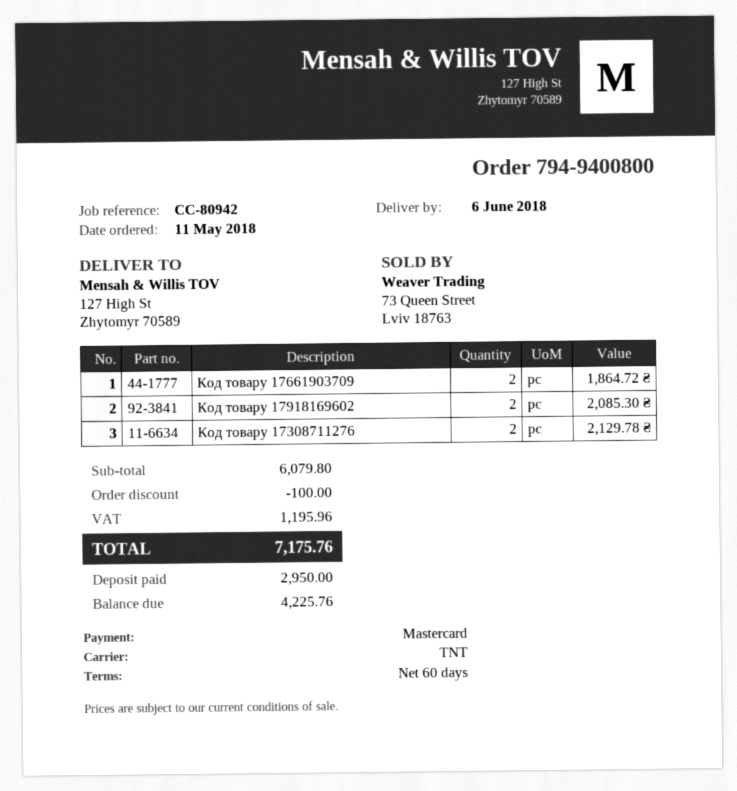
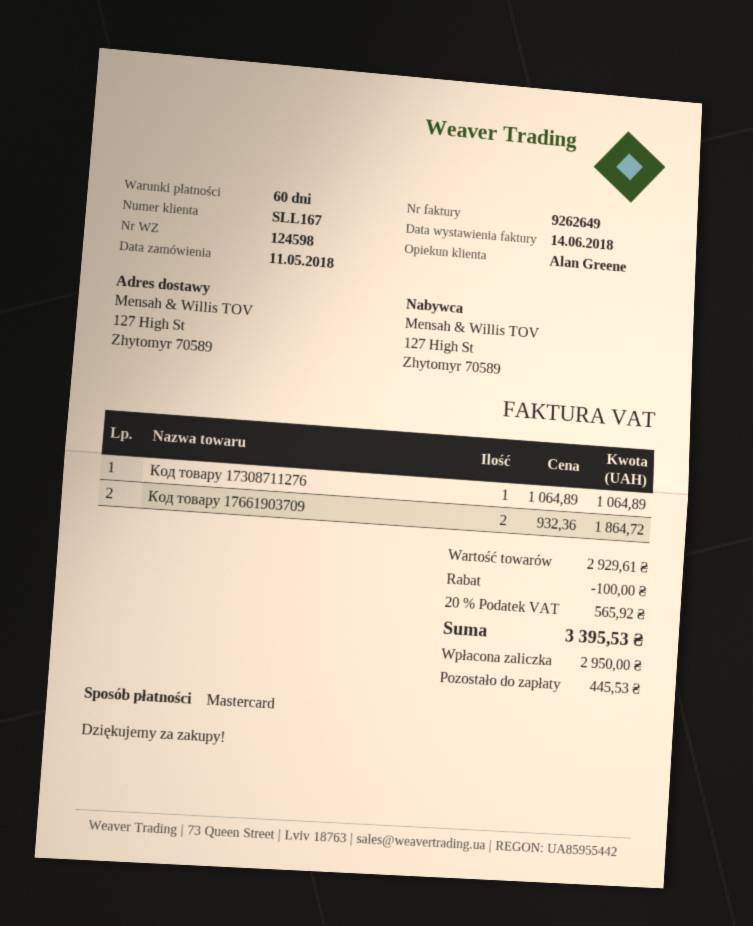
Код товару 17918169602: 2 for 2085.30 -> none
Код товару 17308711276: 2 for 2129.78 -> 1 for 1064.89
subtotal: 6079.80 -> 2929.61
tax: 1195.96 -> 565.92
total: 7175.76 -> 3395.53
balance: 4225.76 -> 445.53

